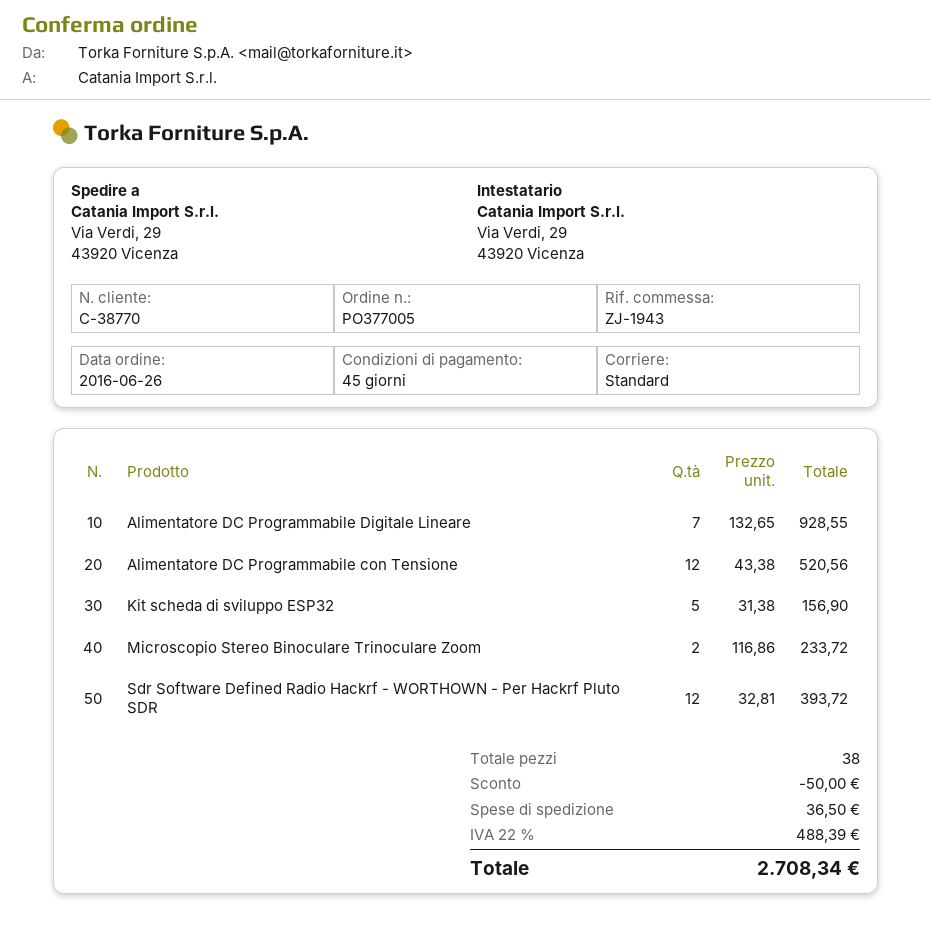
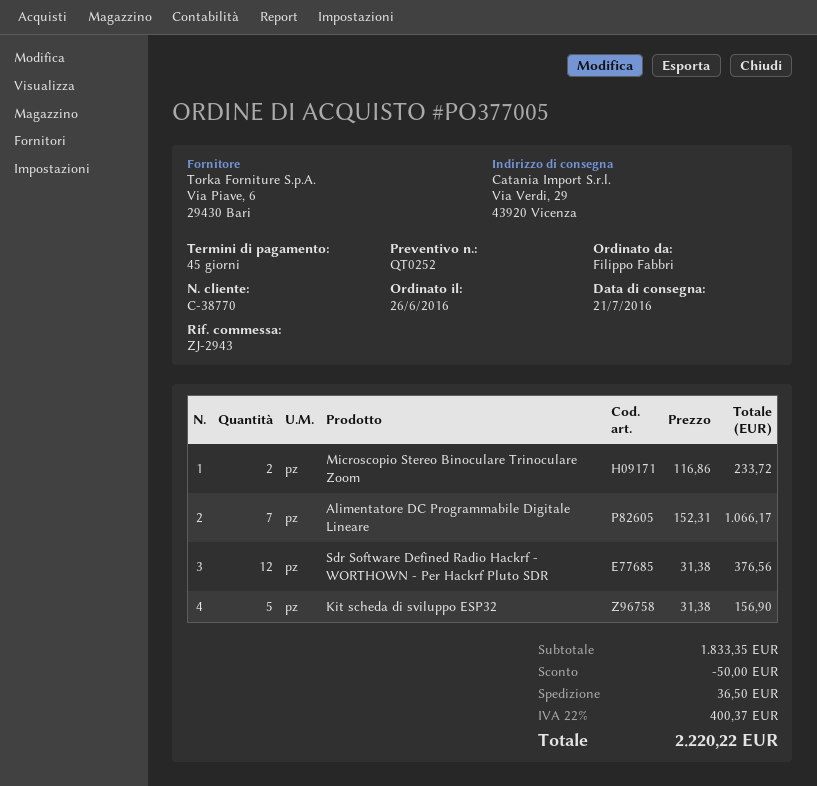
reference: ZJ-1943 -> ZJ-2943
Alimentatore DC Programmabile Digitale Lineare: 7 x 132.65 = 928.55 -> 7 x 152.31 = 1066.17
Alimentatore DC Programmabile con Tensione: 12 x 43.38 = 520.56 -> none
Sdr Software Defined Radio Hackrf - WORTHOWN - Per Hackrf Pluto SDR: 12 x 32.81 = 393.72 -> 12 x 31.38 = 376.56
tax: 22% = 488.39 -> 22% = 400.37
total: 2708.34 -> 2220.22

